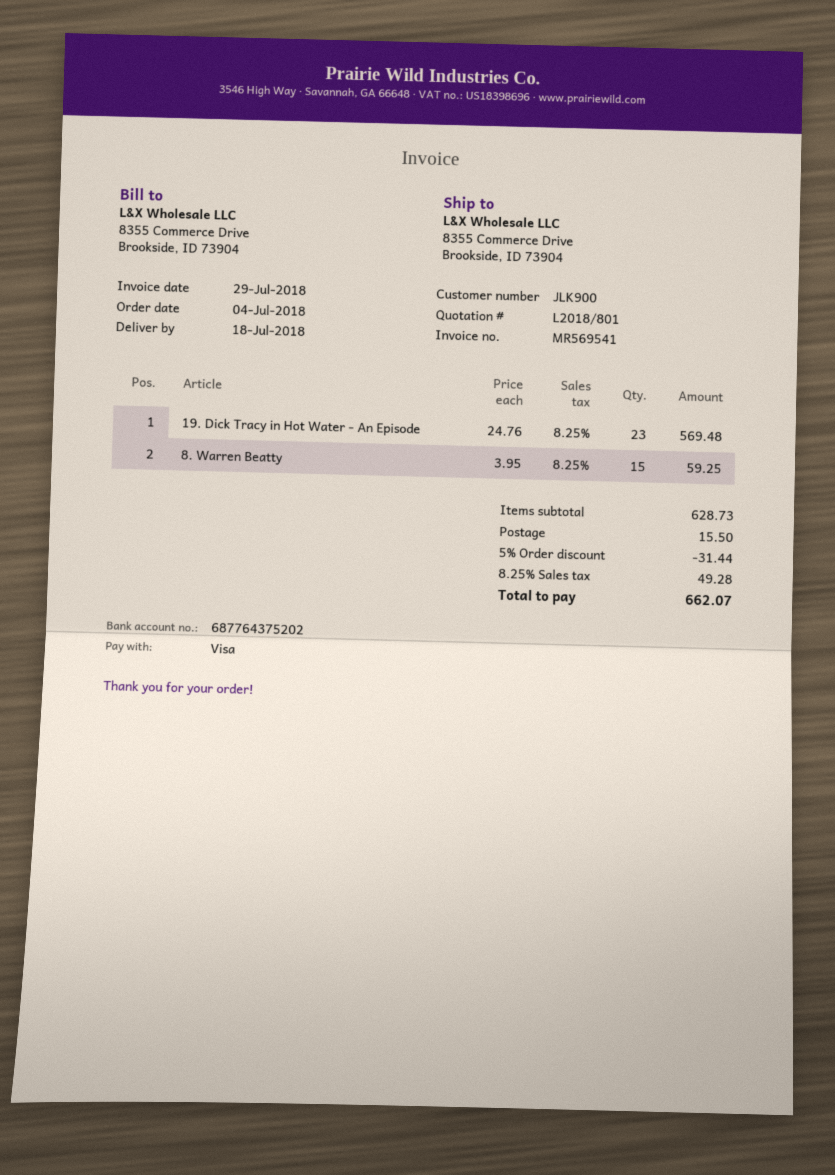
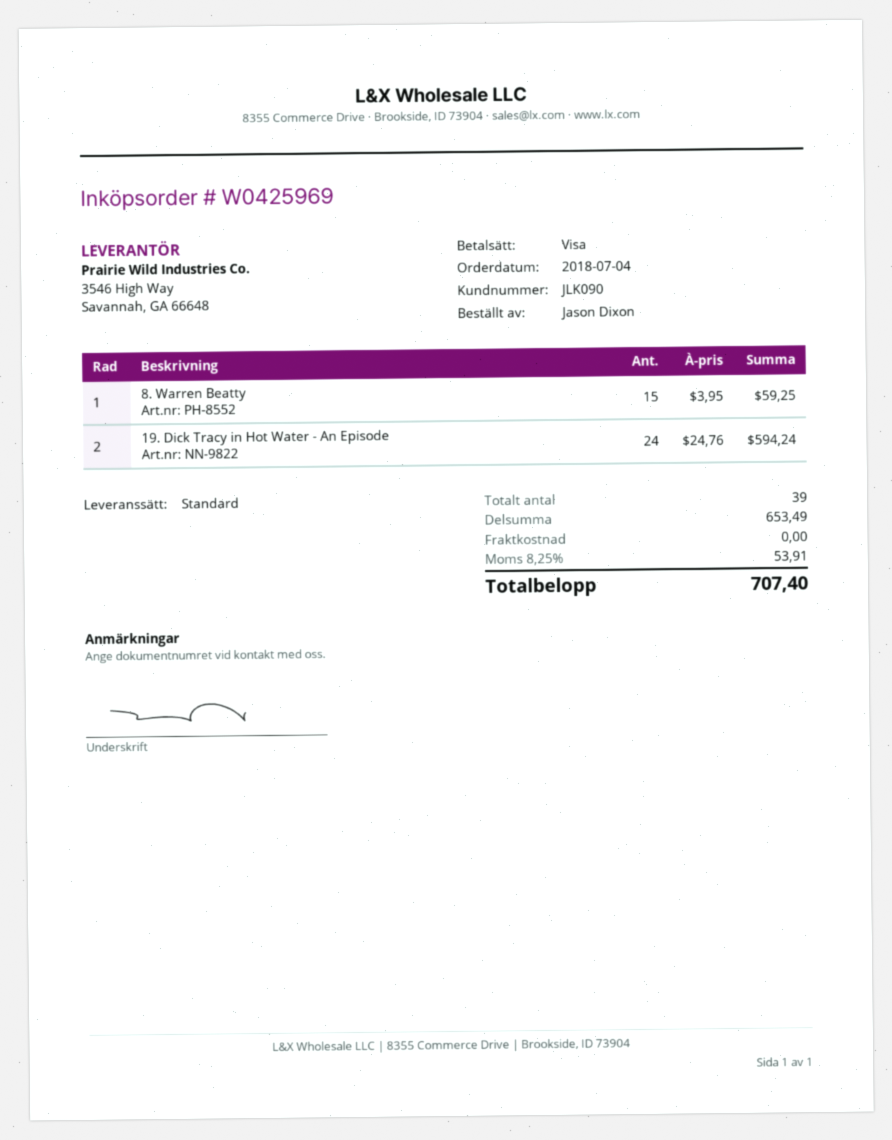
customer number: JLK900 -> JLK090
19. Dick Tracy in Hot Water - An Episode: 23 x 24.76 = 569.48 -> 24 x 24.76 = 594.24
subtotal: 628.73 -> 653.49
discount: 5% = 31.44 -> none
shipping: 15.50 -> 0.00
tax: 8.25% = 49.28 -> 8.25% = 53.91
total: 662.07 -> 707.40

